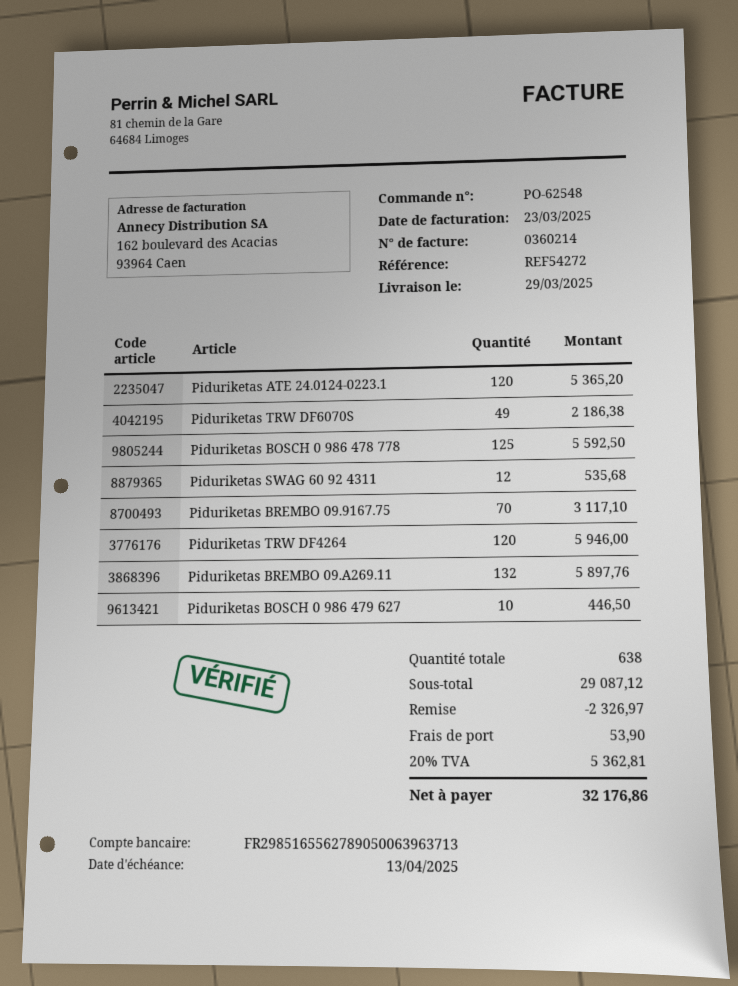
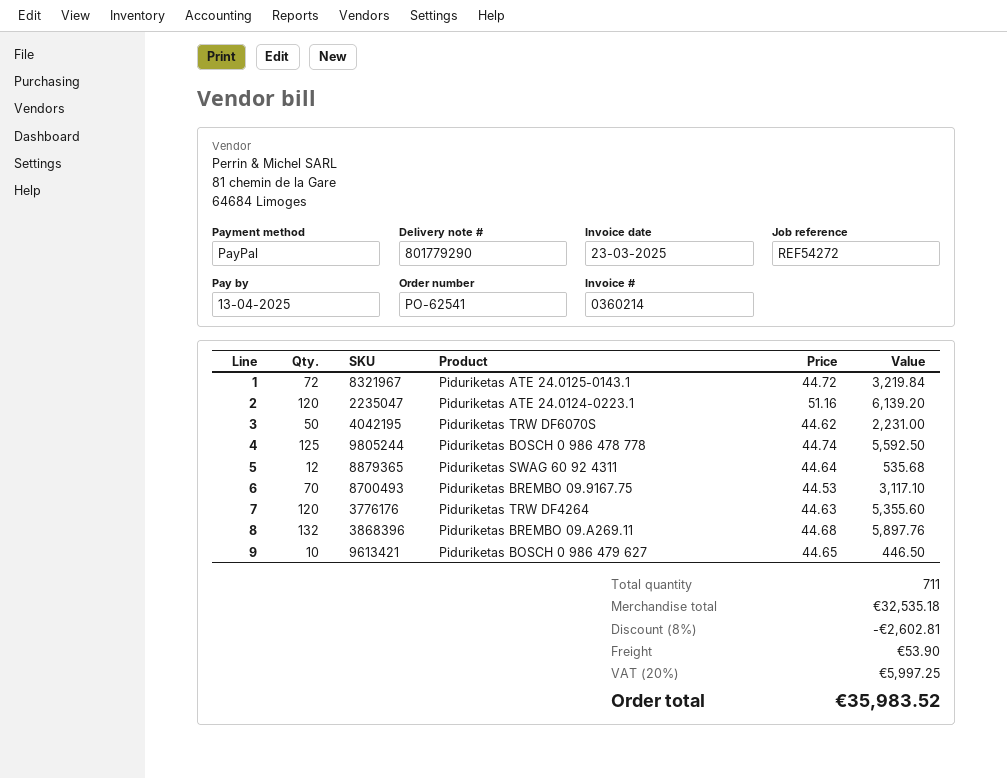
order number: PO-62548 -> PO-62541
Piduriketas ATE 24.0124-0223.1: 120 for 5365.20 -> 120 for 6139.20
Piduriketas TRW DF6070S: 49 for 2186.38 -> 50 for 2231.00
Piduriketas TRW DF4264: 120 for 5946.00 -> 120 for 5355.60
Piduriketas ATE 24.0125-0143.1: none -> 72 for 3219.84
total quantity: 638 -> 711
subtotal: 29087.12 -> 32535.18
discount: 2326.97 -> 2602.81
tax: 20% = 5362.81 -> 20% = 5997.25
total: 32176.86 -> 35983.52

